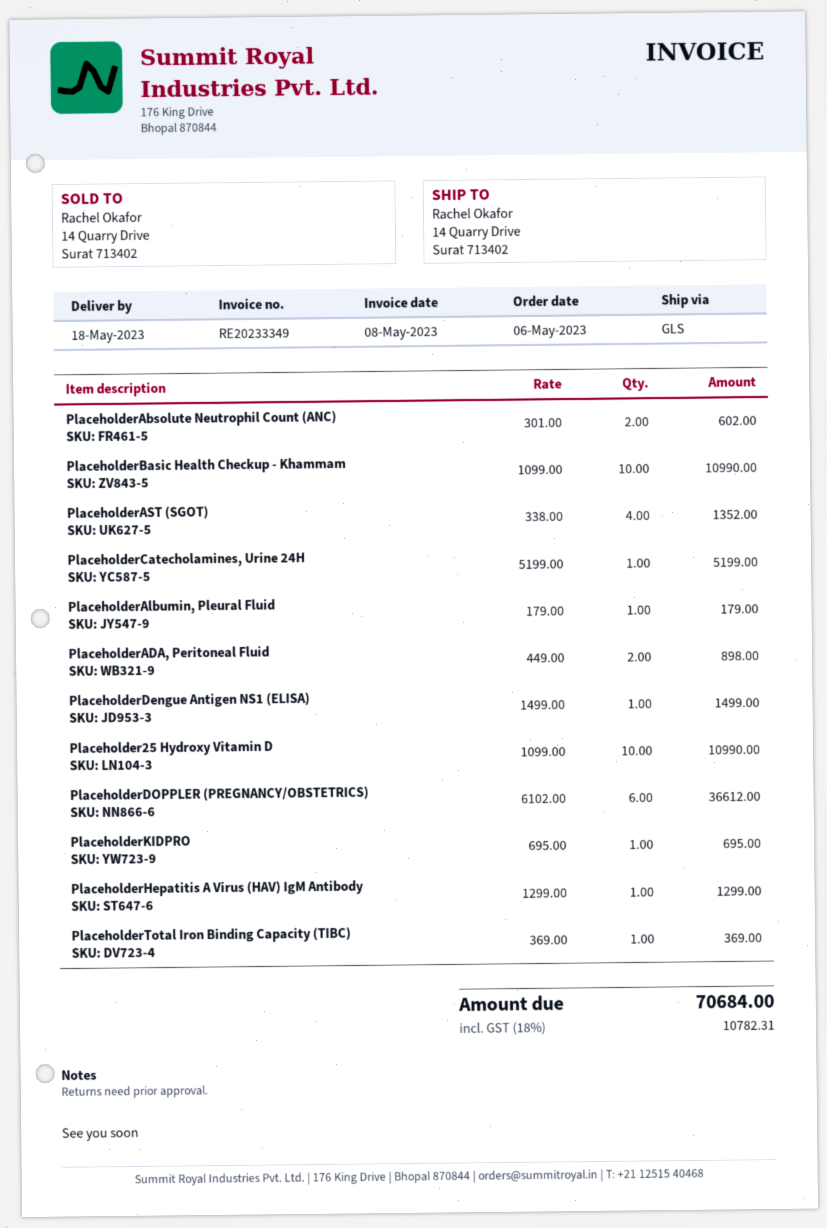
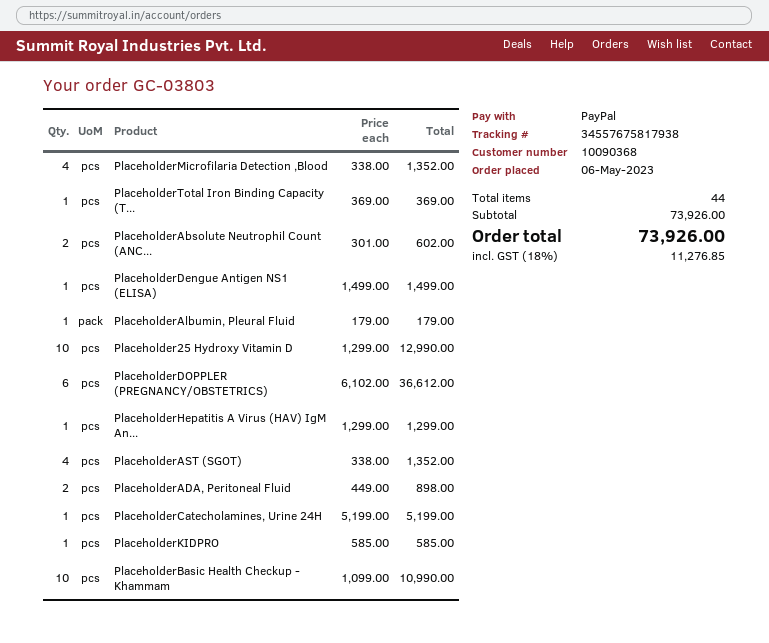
Placeholder25 Hydroxy Vitamin D: 10 x 1099.00 = 10990.00 -> 10 x 1299.00 = 12990.00
PlaceholderKIDPRO: 1 x 695.00 = 695.00 -> 1 x 585.00 = 585.00
PlaceholderMicrofilaria Detection ,Blood: none -> 4 x 338.00 = 1352.00
tax: 18% = 10782.31 -> 18% = 11276.85
total: 70684.00 -> 73926.00

